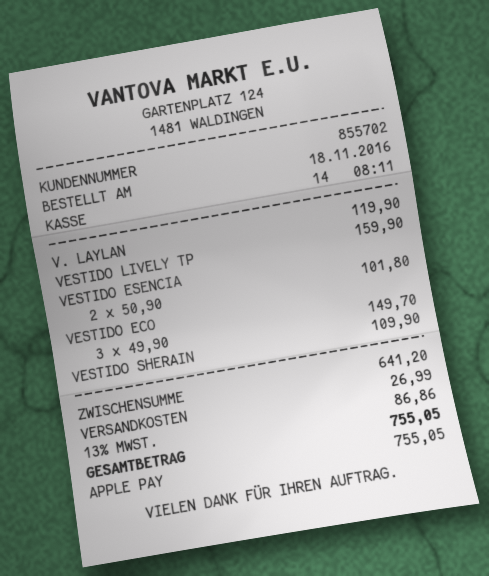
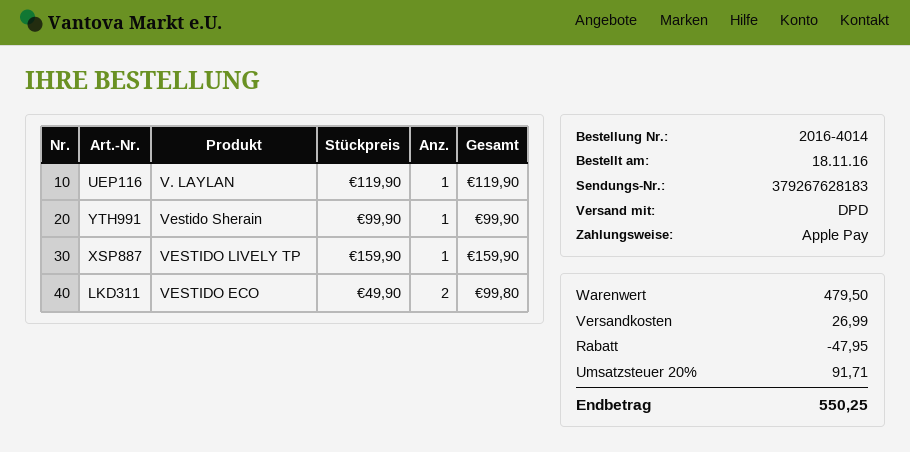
VESTIDO ESENCIA: 2 x 50.90 = 101.80 -> none
VESTIDO ECO: 3 x 49.90 = 149.70 -> 2 x 49.90 = 99.80
VESTIDO SHERAIN: 1 x 109.90 = 109.90 -> 1 x 99.90 = 99.90
subtotal: 641.20 -> 479.50
discount: none -> 47.95
tax: 13% = 86.86 -> 20% = 91.71
total: 755.05 -> 550.25

